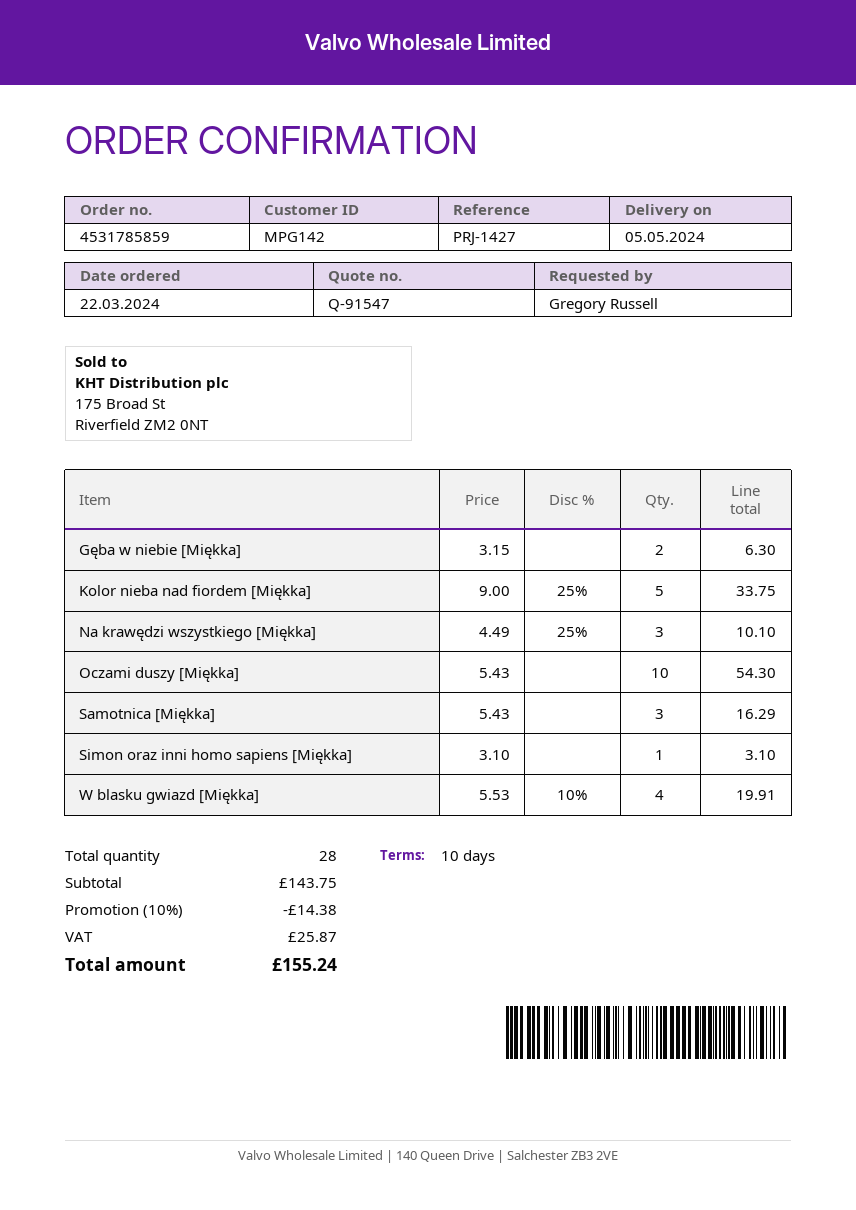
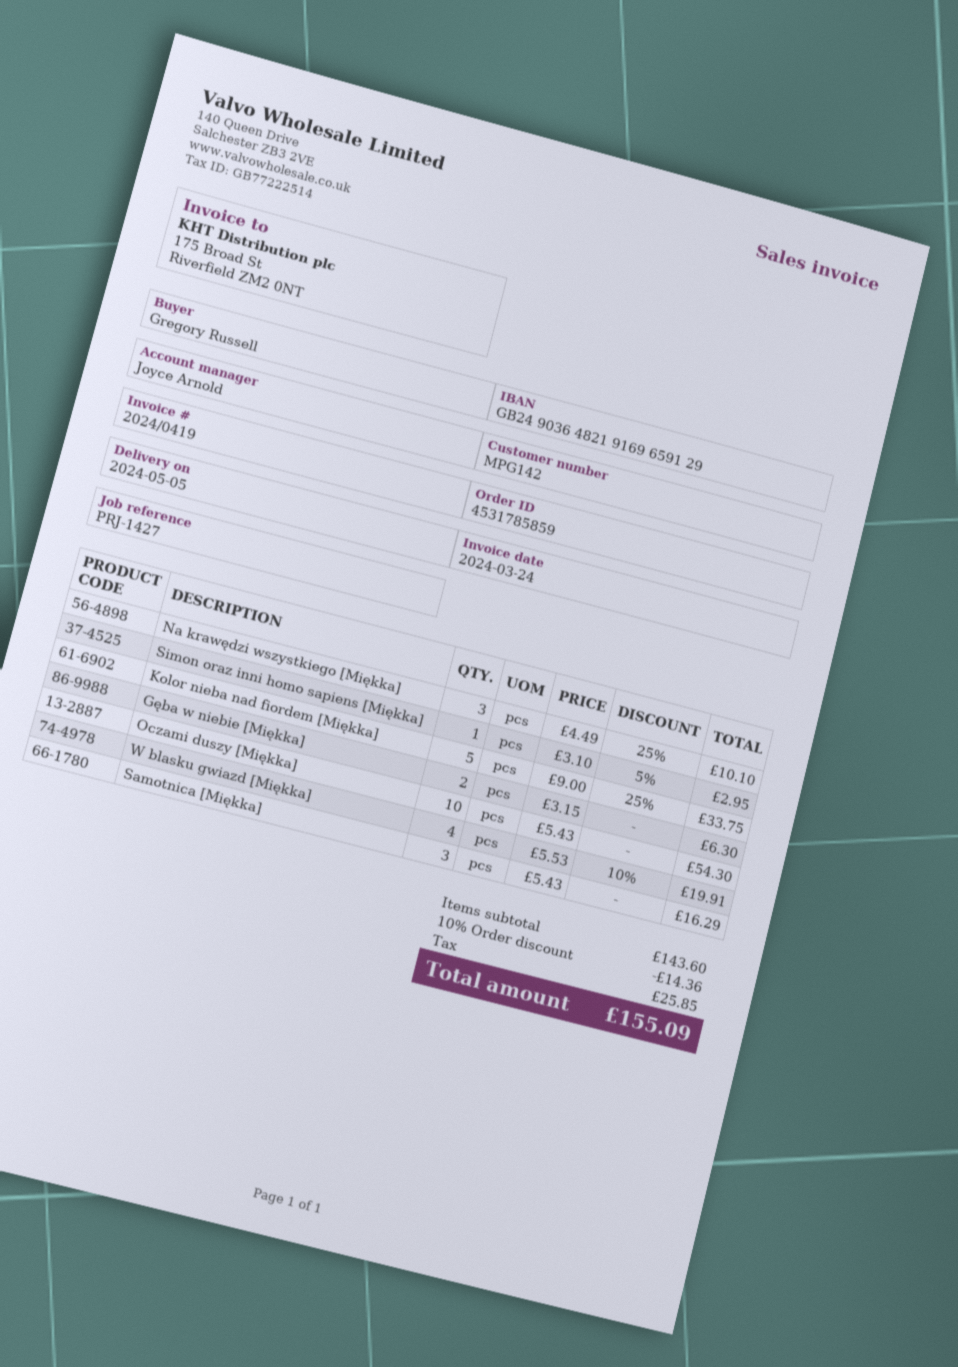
Simon oraz inni homo sapiens [Miękka]: 1 x 3.10 = 3.10 -> 1 x 3.10 - 5% = 2.95
subtotal: 143.75 -> 143.60
discount: 10% = 14.38 -> 10% = 14.36
tax: 25.87 -> 25.85
total: 155.24 -> 155.09

